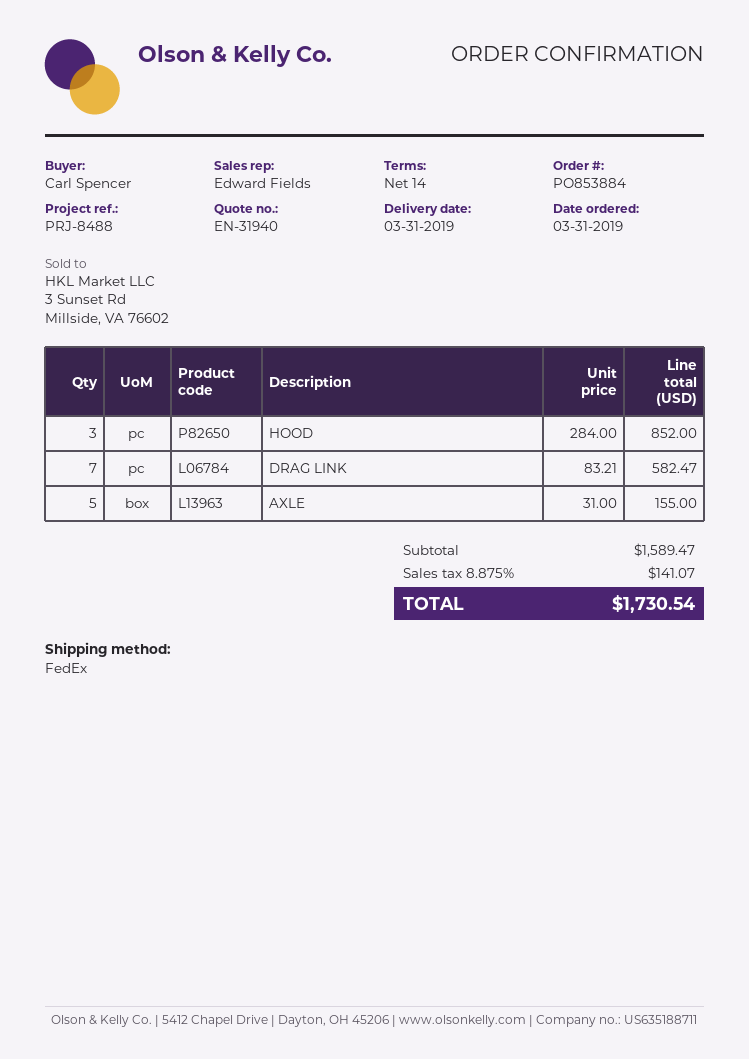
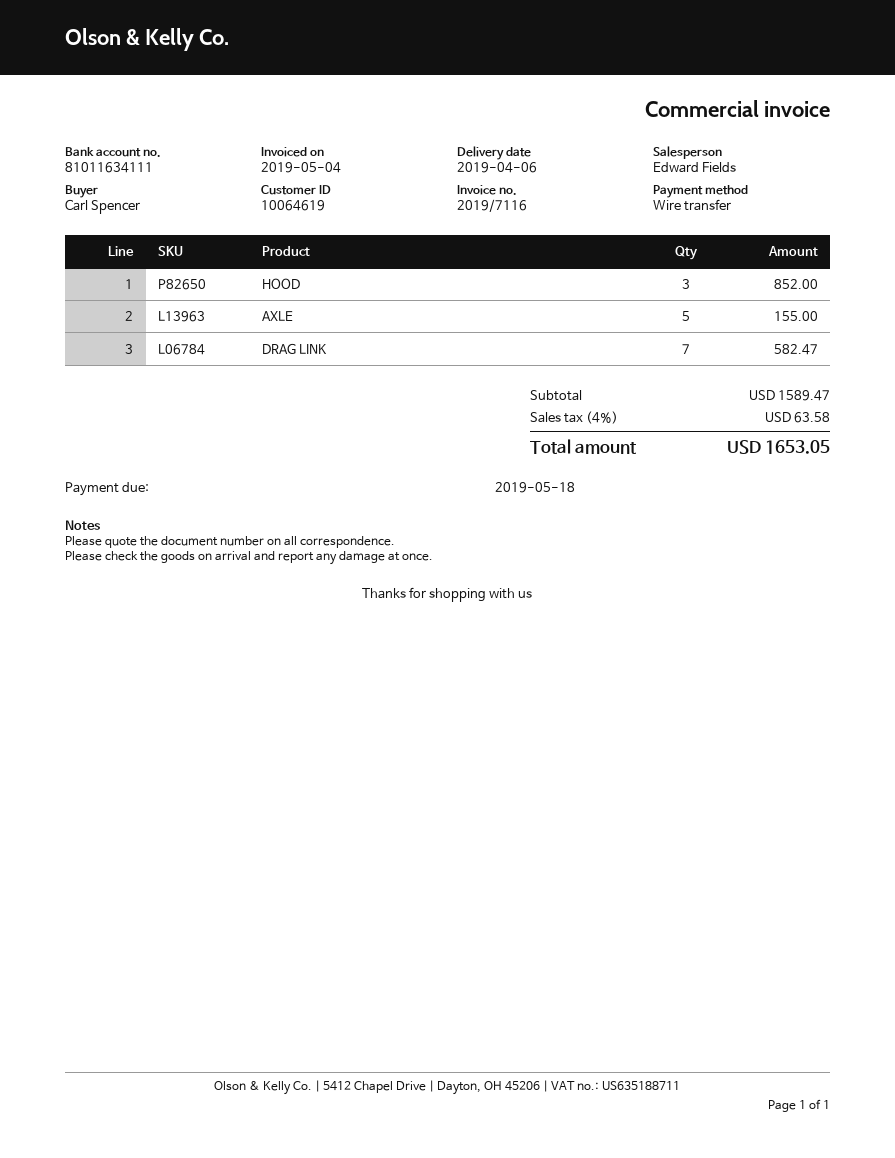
delivery date: 2019-03-31 -> 2019-04-06
tax: 8.875% = 141.07 -> 4% = 63.58
total: 1730.54 -> 1653.05

